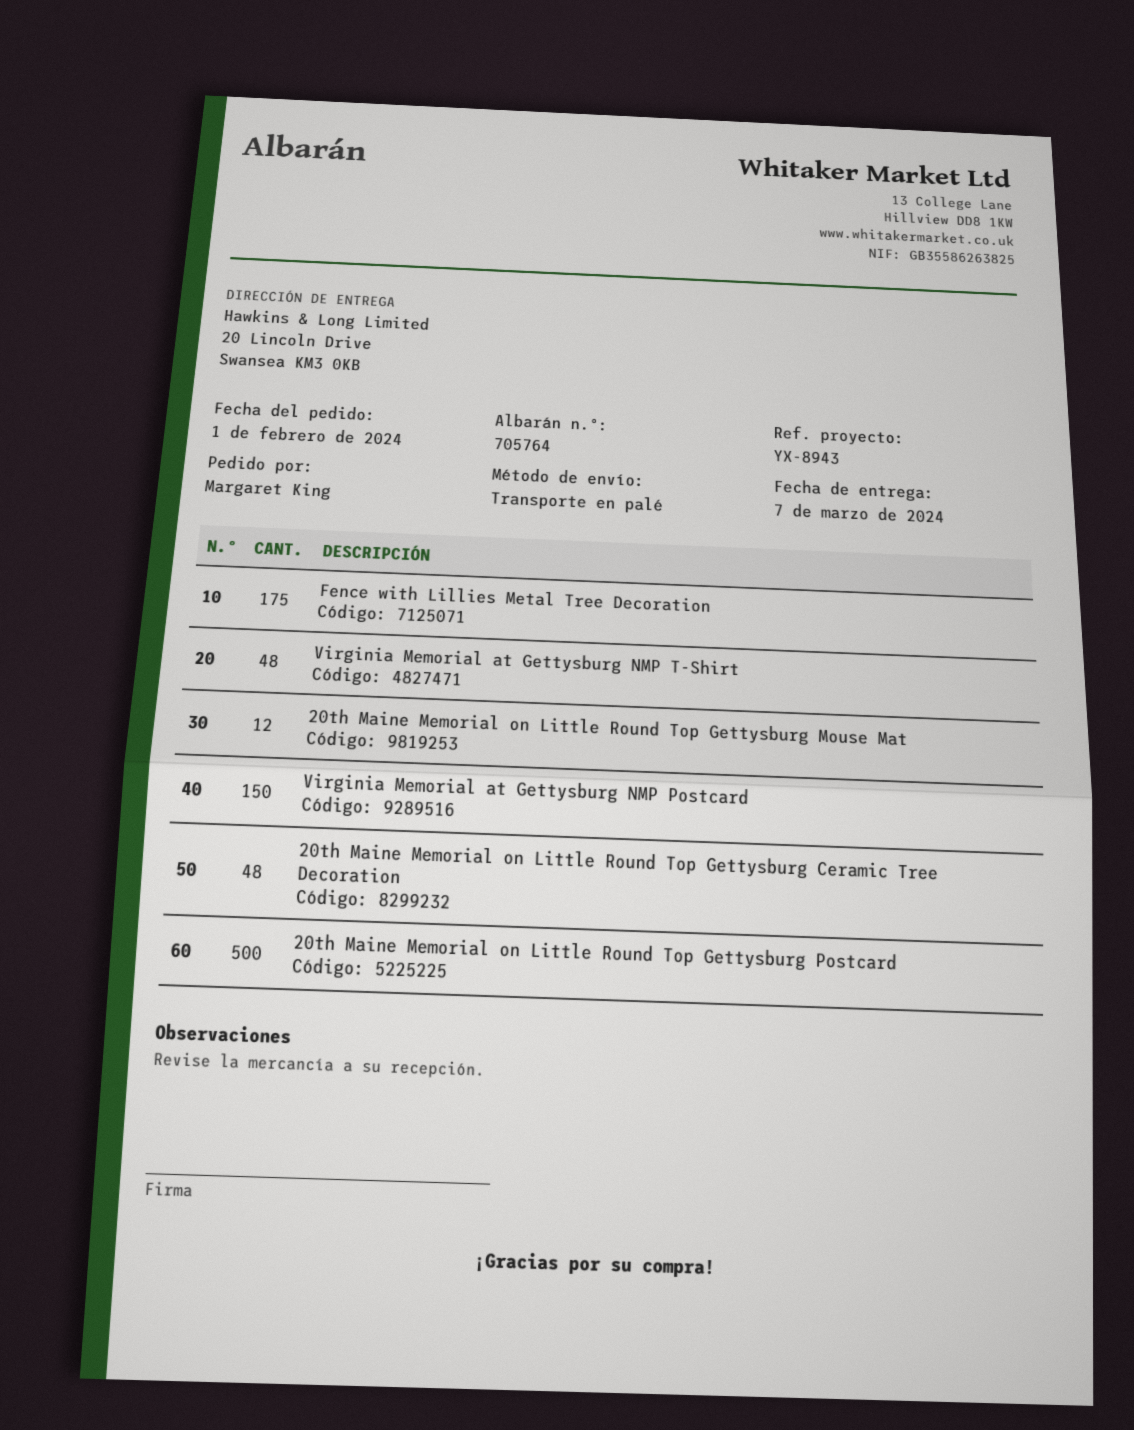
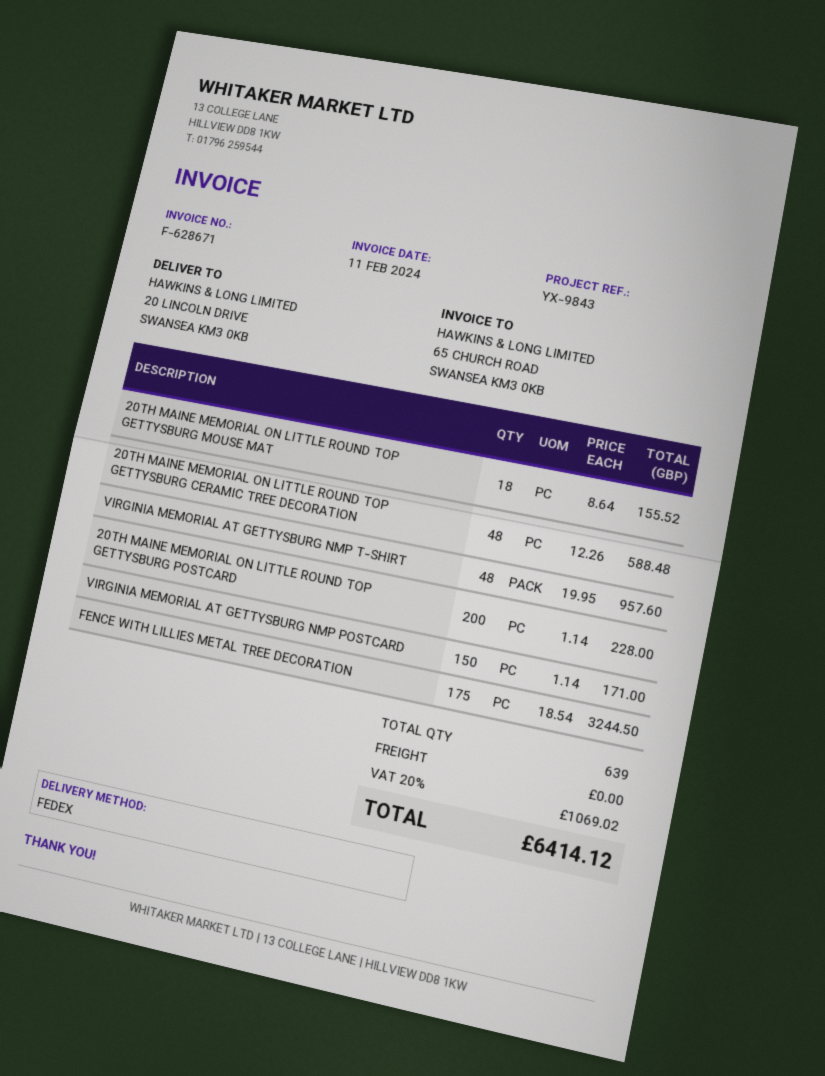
reference: YX-8943 -> YX-9843
shipping method: pallet freight -> FedEx
20th Maine Memorial on Little Round Top Gettysburg Mouse Mat: 12 -> 18
20th Maine Memorial on Little Round Top Gettysburg Postcard: 500 -> 200

